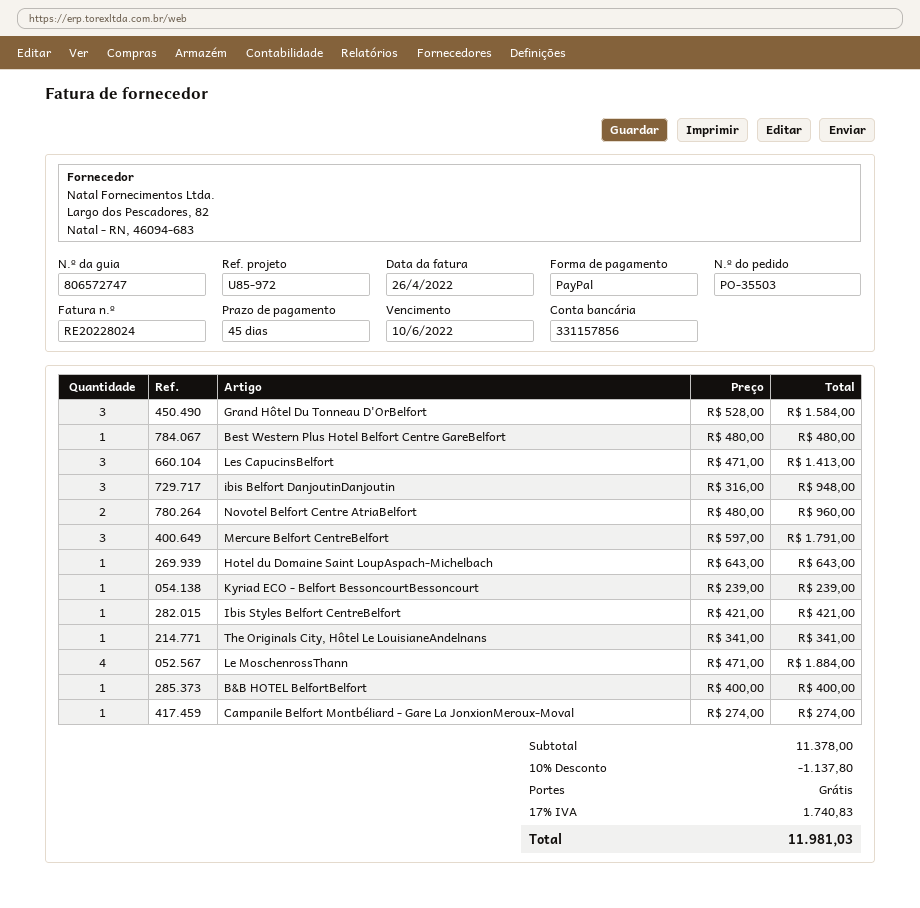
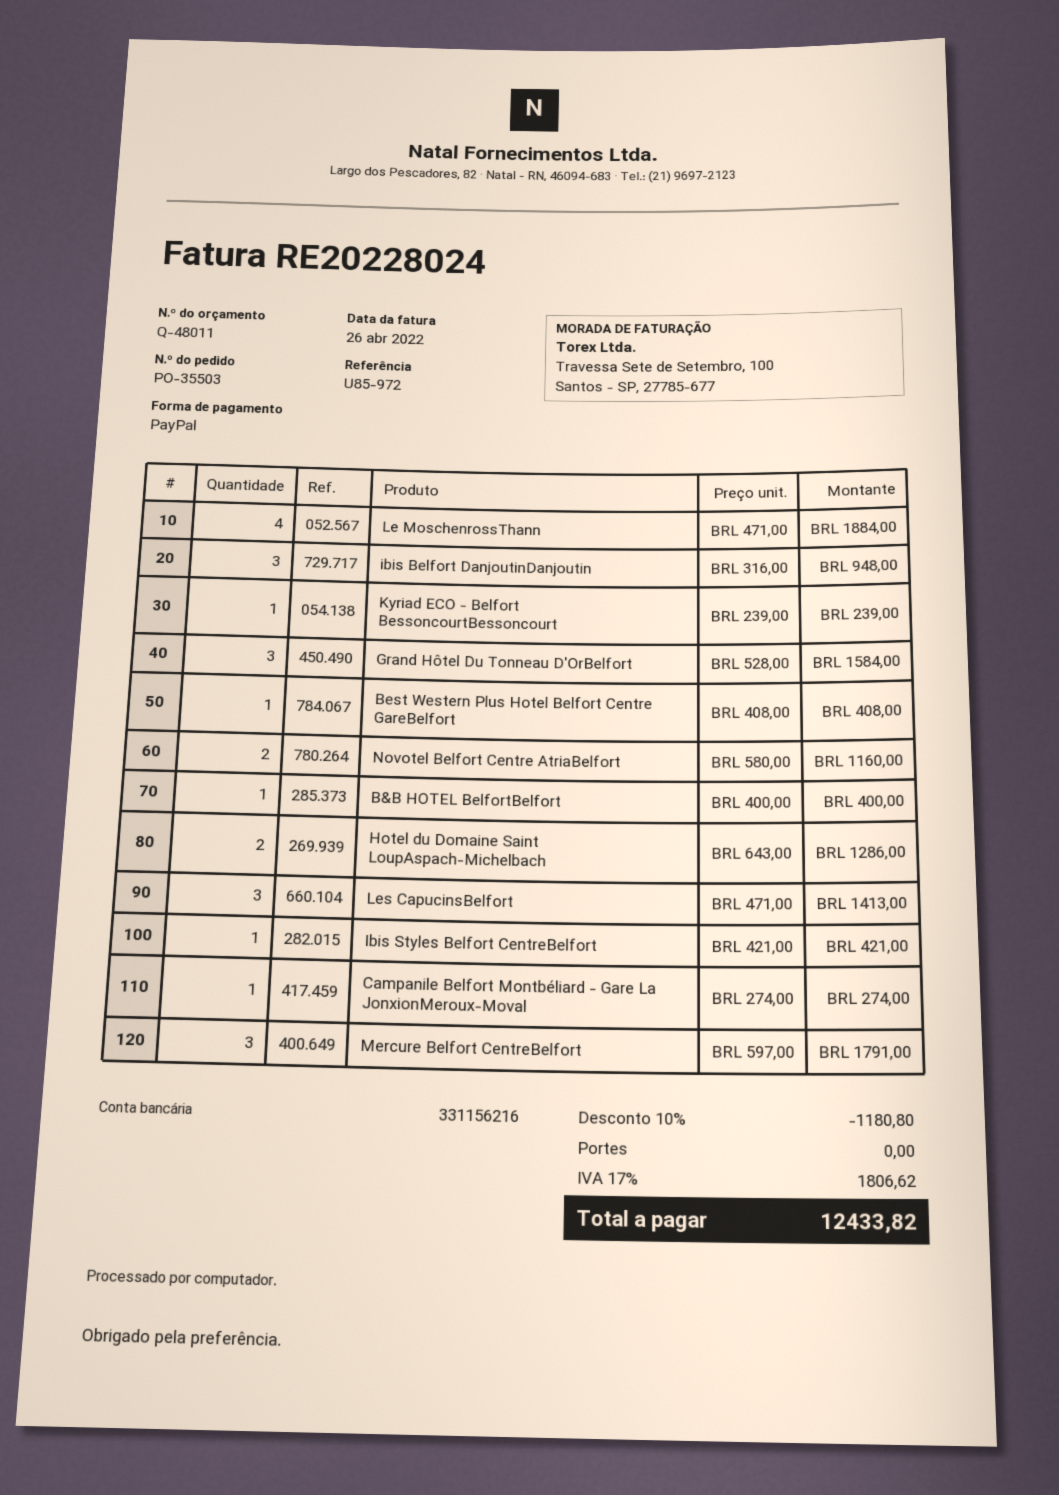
bank account: 331157856 -> 331156216
Best Western Plus Hotel Belfort Centre GareBelfort: 1 x 480.00 = 480.00 -> 1 x 408.00 = 408.00
Novotel Belfort Centre AtriaBelfort: 2 x 480.00 = 960.00 -> 2 x 580.00 = 1160.00
Hotel du Domaine Saint LoupAspach-Michelbach: 1 x 643.00 = 643.00 -> 2 x 643.00 = 1286.00
The Originals City, Hôtel Le LouisianeAndelnans: 1 x 341.00 = 341.00 -> none
discount: 10% = 1137.80 -> 10% = 1180.80
tax: 17% = 1740.83 -> 17% = 1806.62
total: 11981.03 -> 12433.82

